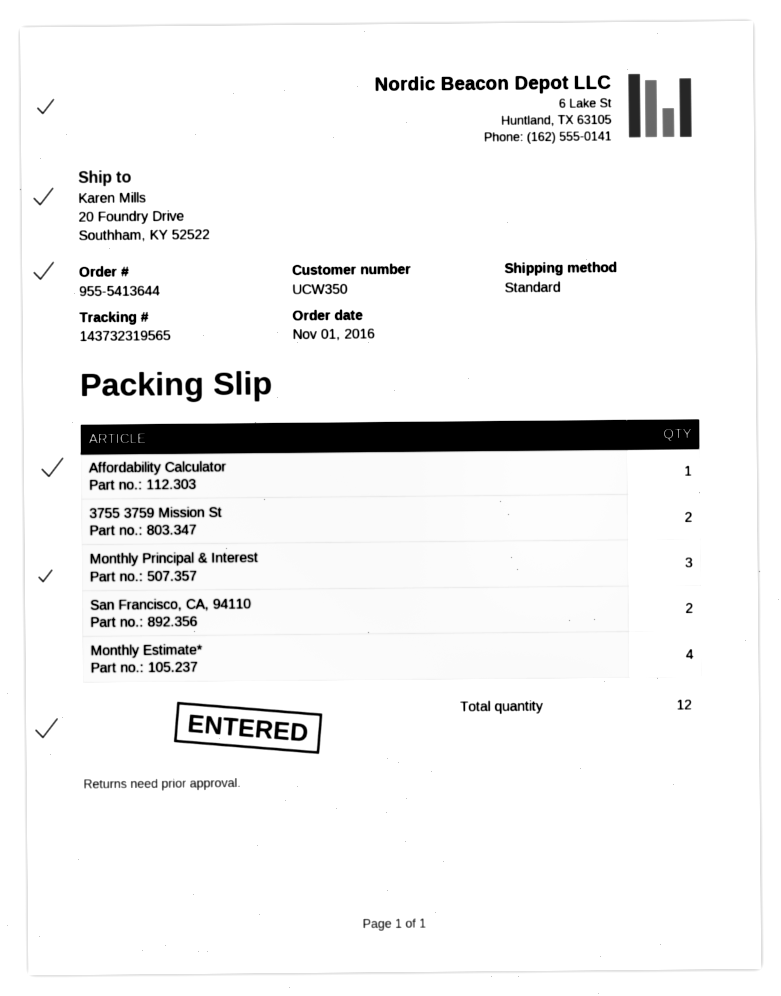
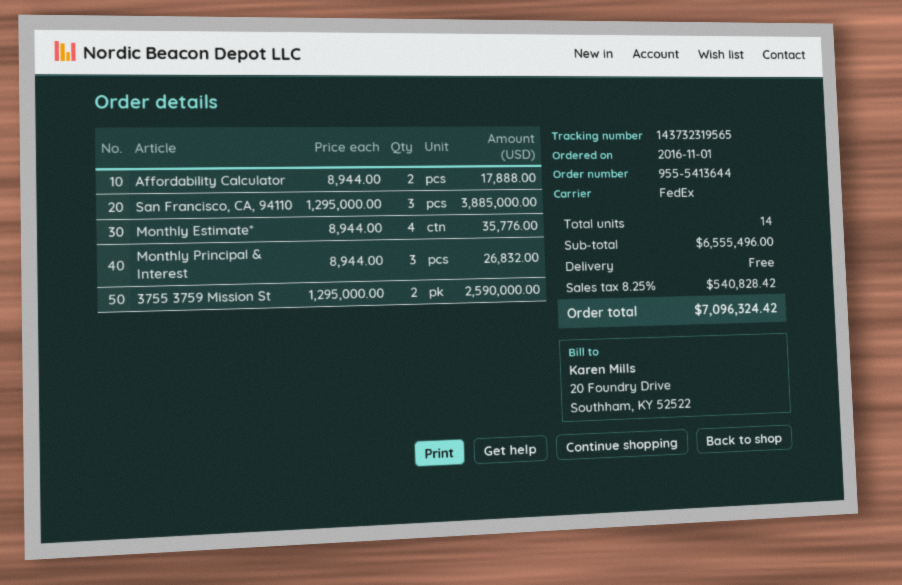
shipping method: standard -> FedEx
Affordability Calculator: 1 -> 2
San Francisco, CA, 94110: 2 -> 3
total quantity: 12 -> 14

